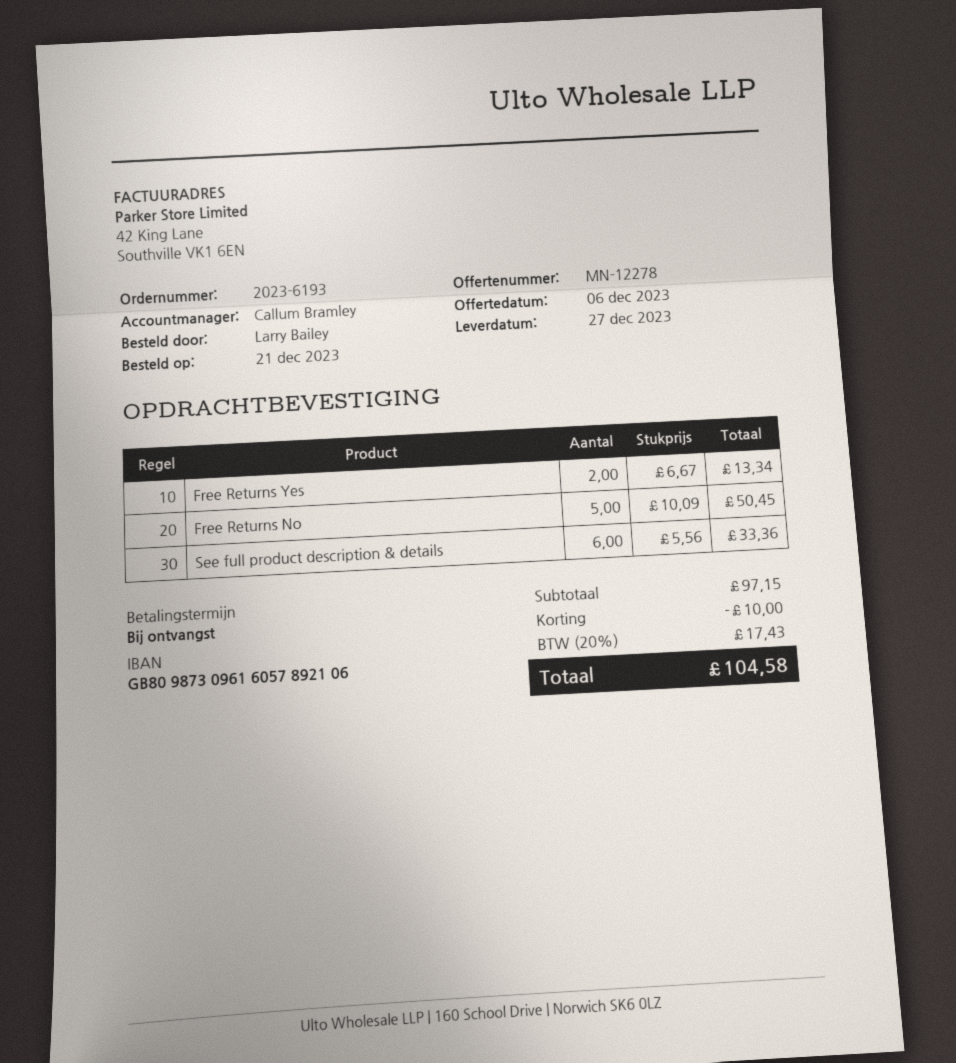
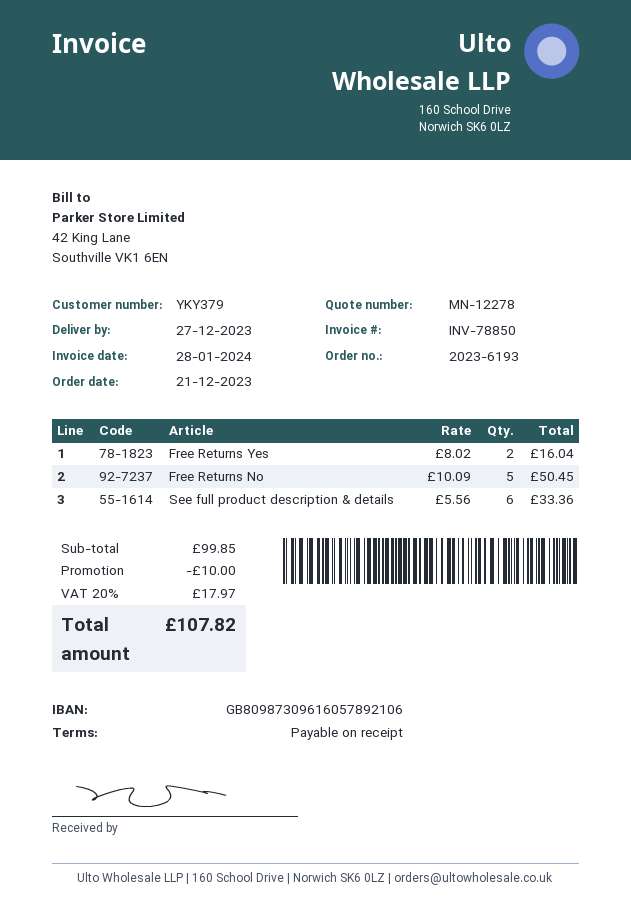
Free Returns Yes: 2 x 6.67 = 13.34 -> 2 x 8.02 = 16.04
subtotal: 97.15 -> 99.85
tax: 20% = 17.43 -> 20% = 17.97
total: 104.58 -> 107.82

